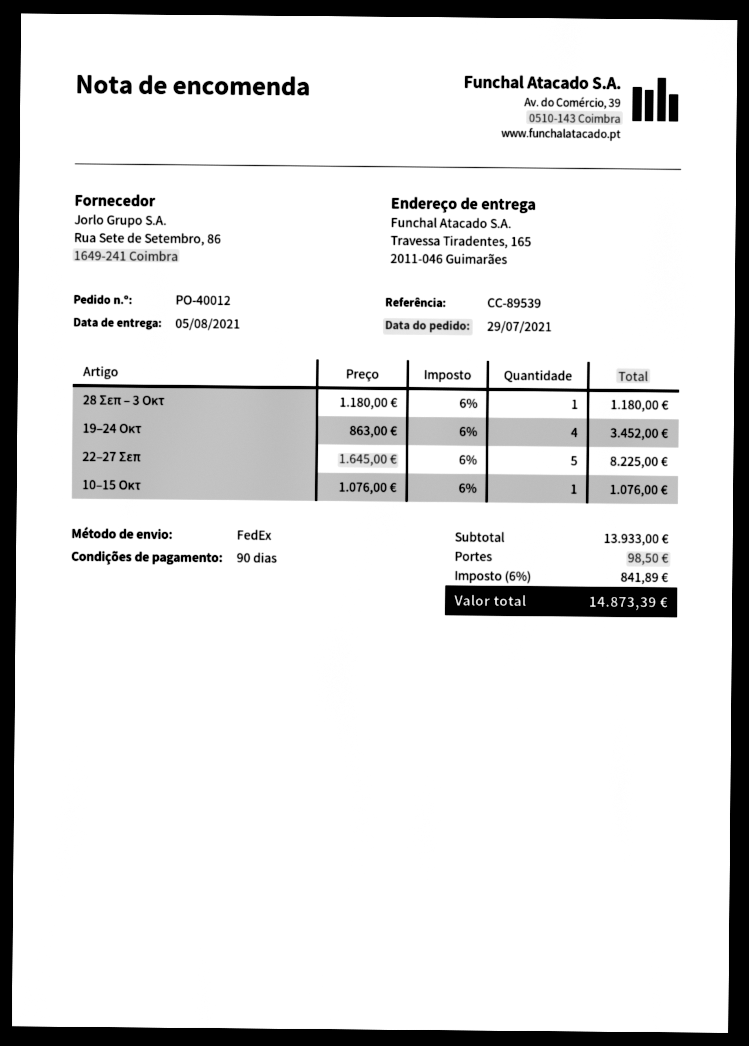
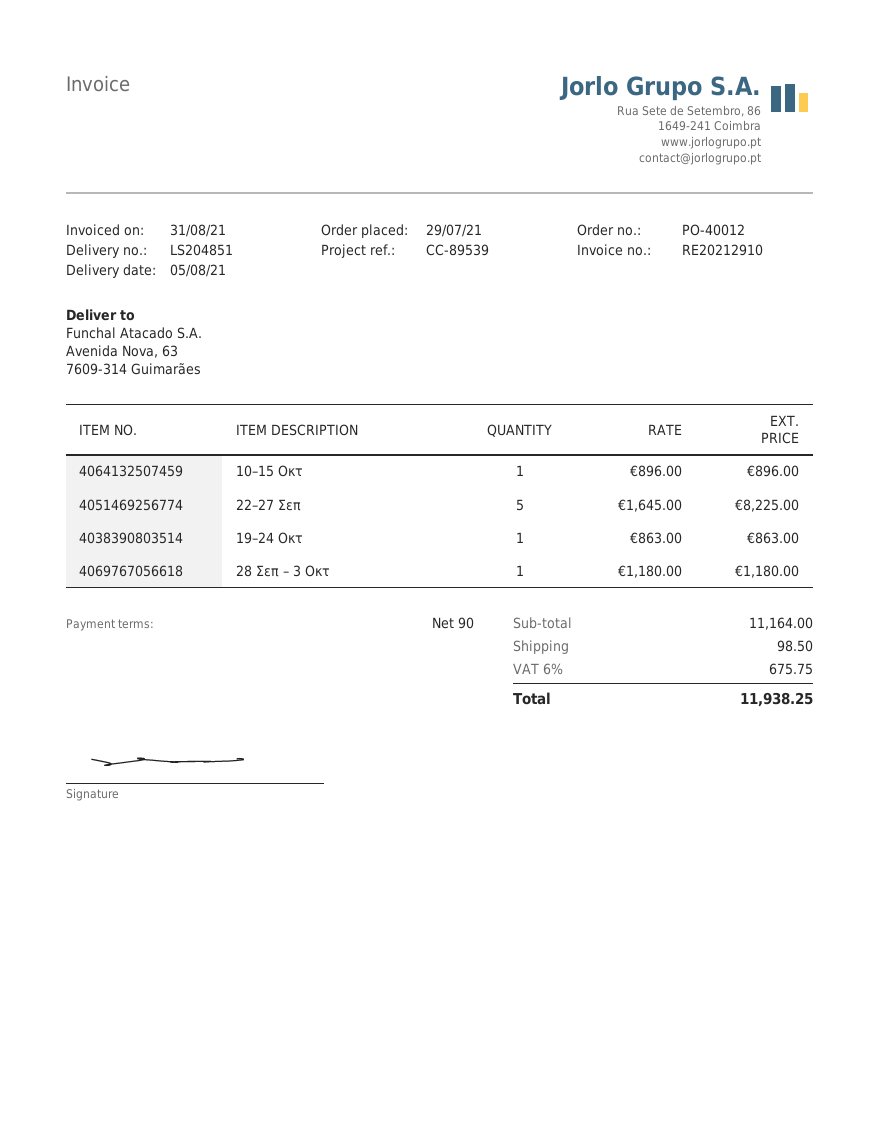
ship to: Travessa Tiradentes, 165, 2011-046 Guimarães -> Avenida Nova, 63, 7609-314 Guimarães
19–24 Οκτ: 4 x 863.00 = 3452.00 -> 1 x 863.00 = 863.00
10–15 Οκτ: 1 x 1076.00 = 1076.00 -> 1 x 896.00 = 896.00
subtotal: 13933.00 -> 11164.00
tax: 6% = 841.89 -> 6% = 675.75
total: 14873.39 -> 11938.25

